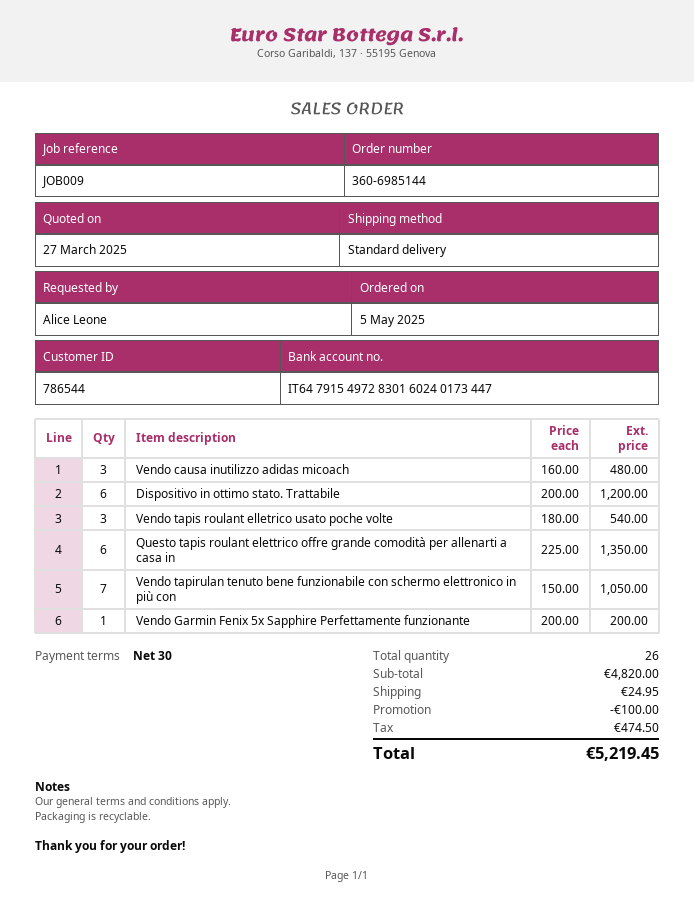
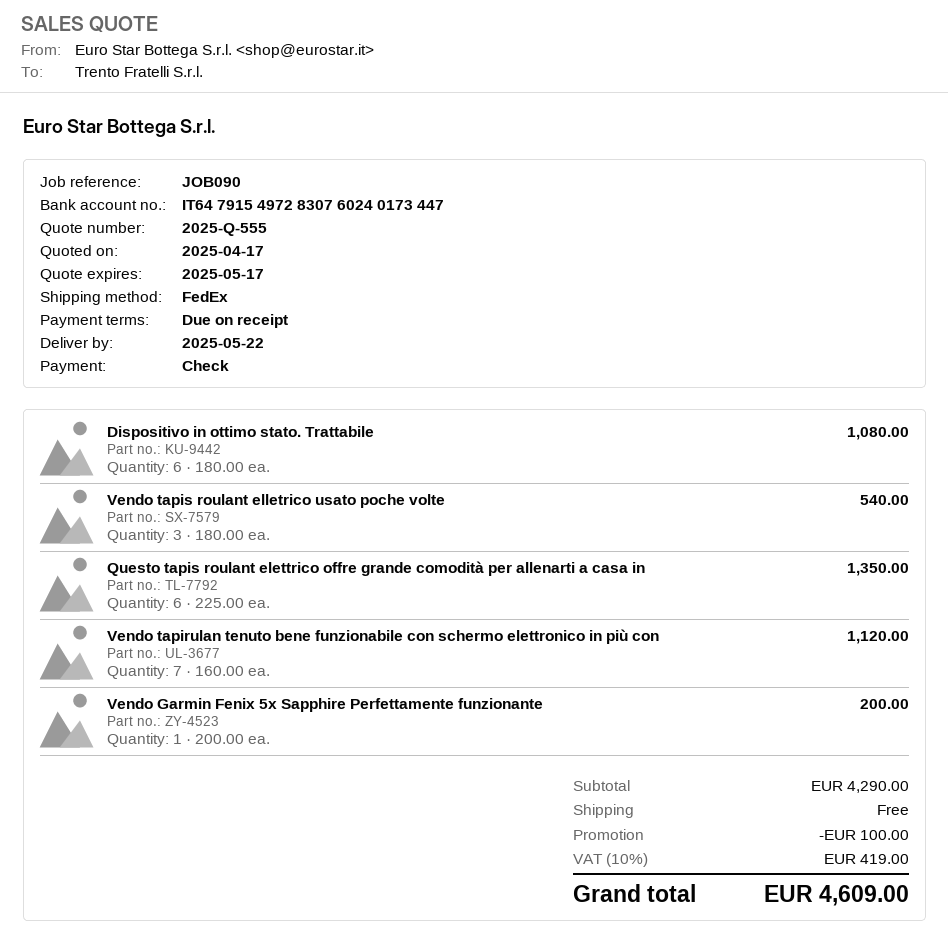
quote date: 2025-03-27 -> 2025-04-17
payment terms: 30 days -> on receipt
reference: JOB009 -> JOB090
bank account: IT6479154972830160240173447 -> IT6479154972830760240173447
shipping method: standard -> FedEx
Vendo causa inutilizzo adidas micoach: 3 x 160.00 = 480.00 -> none
Dispositivo in ottimo stato. Trattabile: 6 x 200.00 = 1200.00 -> 6 x 180.00 = 1080.00
Vendo tapirulan tenuto bene funzionabile con schermo elettronico in più con: 7 x 150.00 = 1050.00 -> 7 x 160.00 = 1120.00
subtotal: 4820.00 -> 4290.00
shipping: 24.95 -> 0.00
tax: 474.50 -> 419.00
total: 5219.45 -> 4609.00

